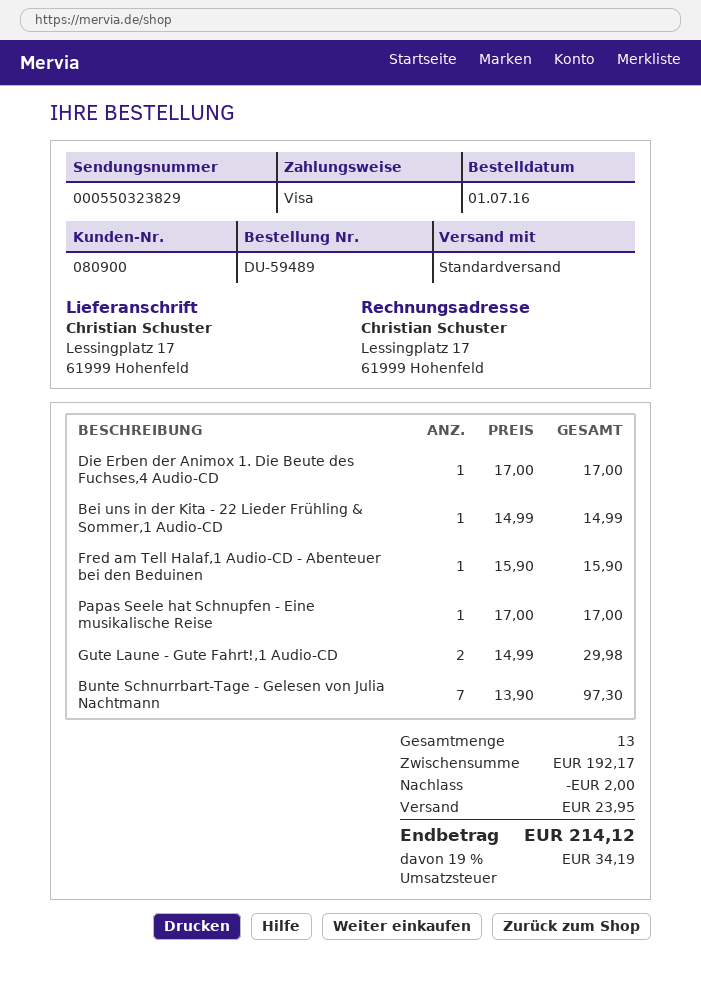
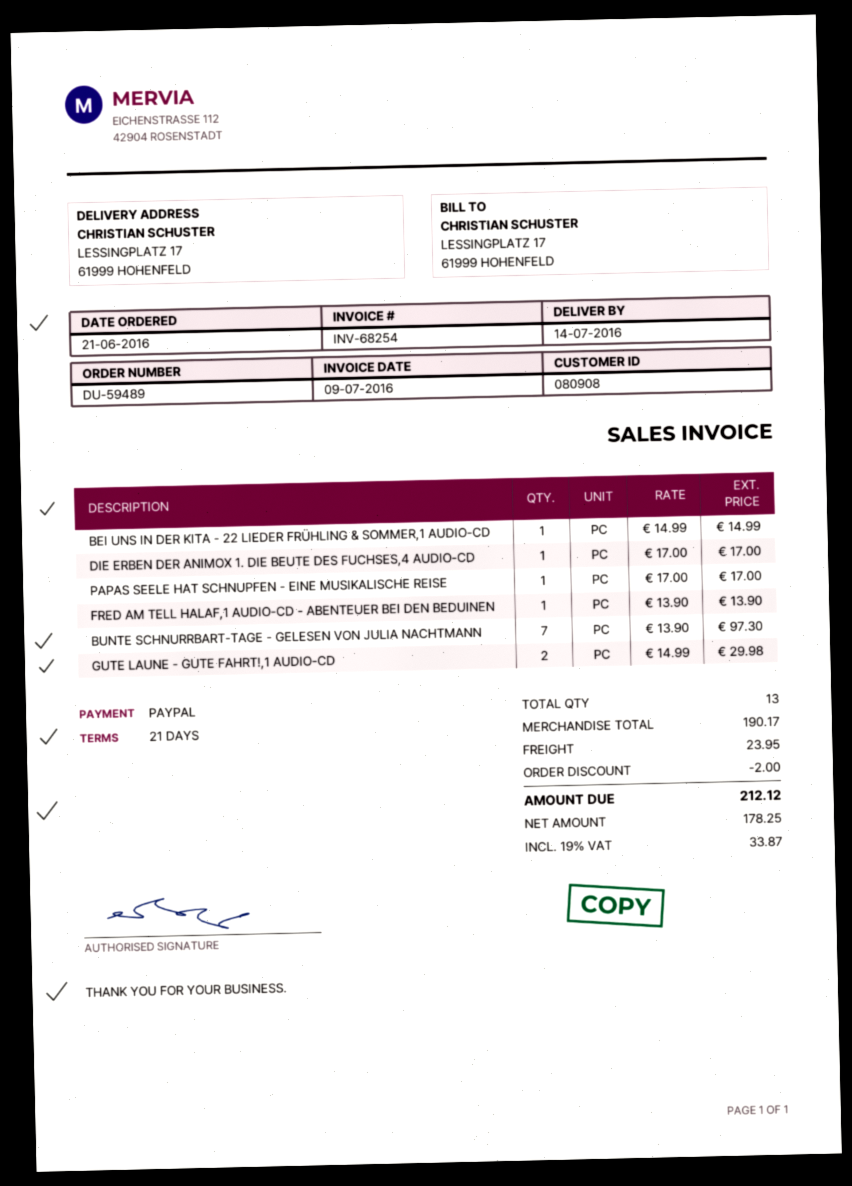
order date: 2016-07-01 -> 2016-06-21
customer number: 080900 -> 080908
payment method: Visa -> PayPal
Fred am Tell Halaf,1 Audio-CD - Abenteuer bei den Beduinen: 1 x 15.90 = 15.90 -> 1 x 13.90 = 13.90
subtotal: 192.17 -> 190.17
tax: 19% = 34.19 -> 19% = 33.87
total: 214.12 -> 212.12

